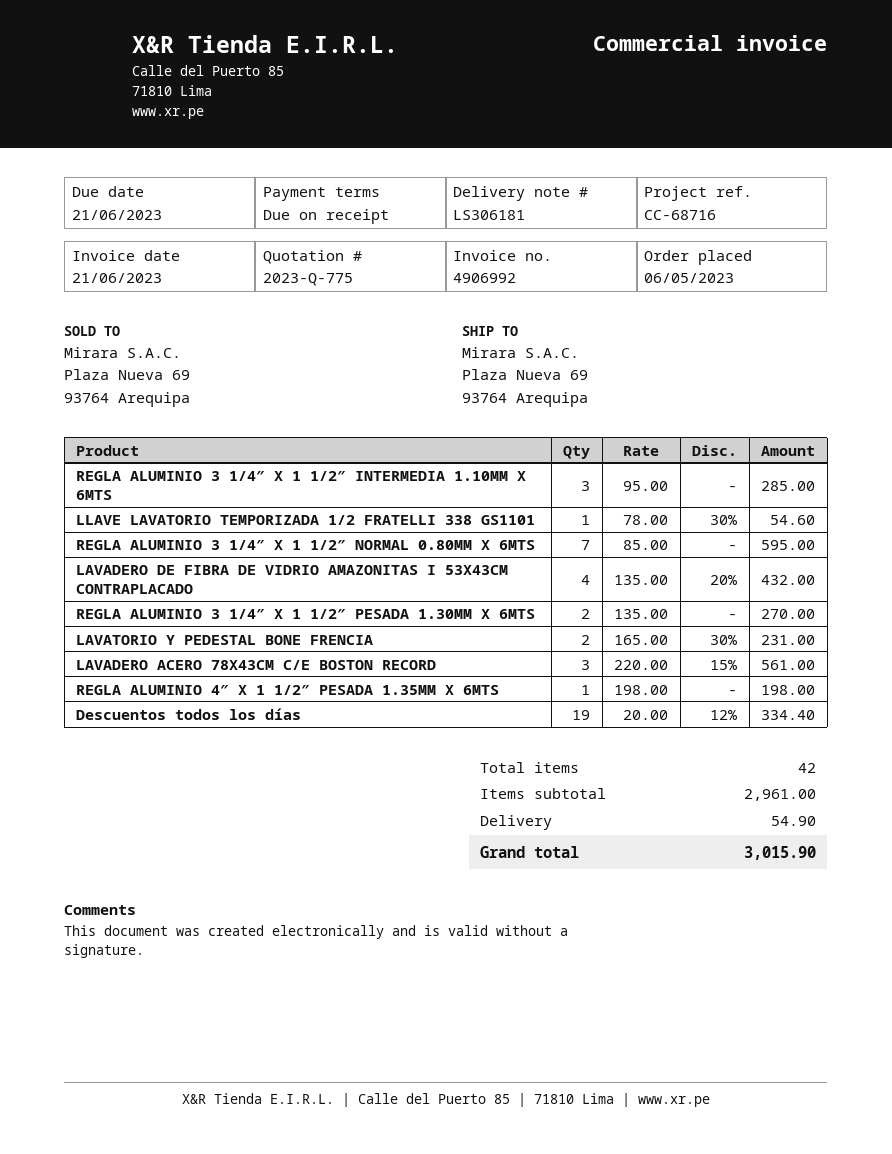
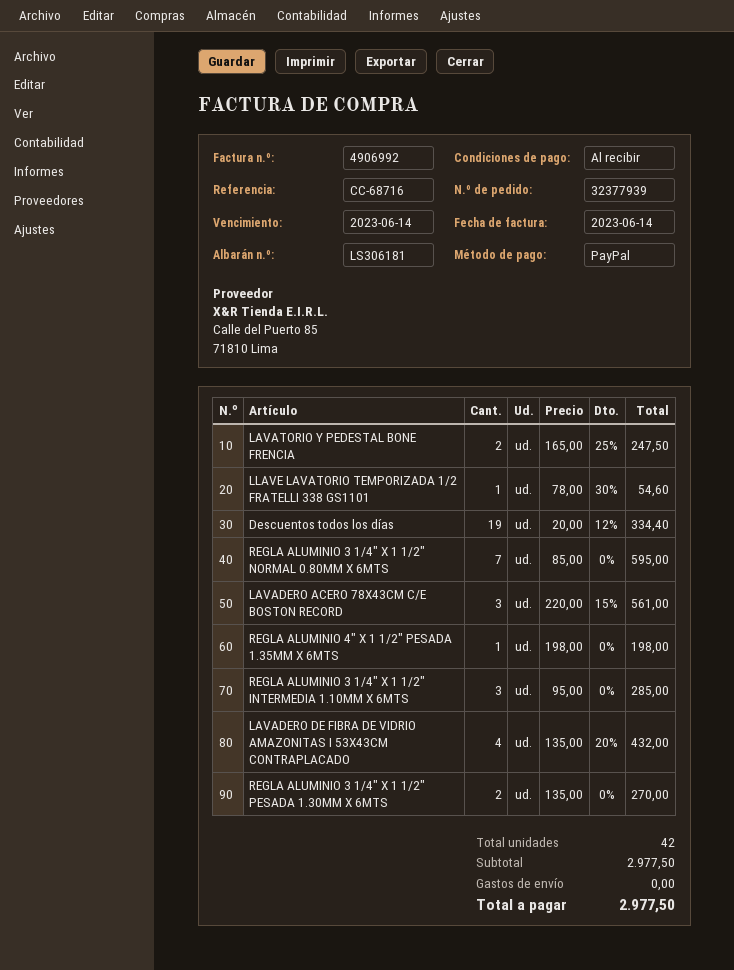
invoice date: 2023-06-21 -> 2023-06-14
due date: 2023-06-21 -> 2023-06-14
LAVATORIO Y PEDESTAL BONE FRENCIA: 2 x 165.00 - 30% = 231.00 -> 2 x 165.00 - 25% = 247.50
subtotal: 2961.00 -> 2977.50
shipping: 54.90 -> 0.00
total: 3015.90 -> 2977.50

